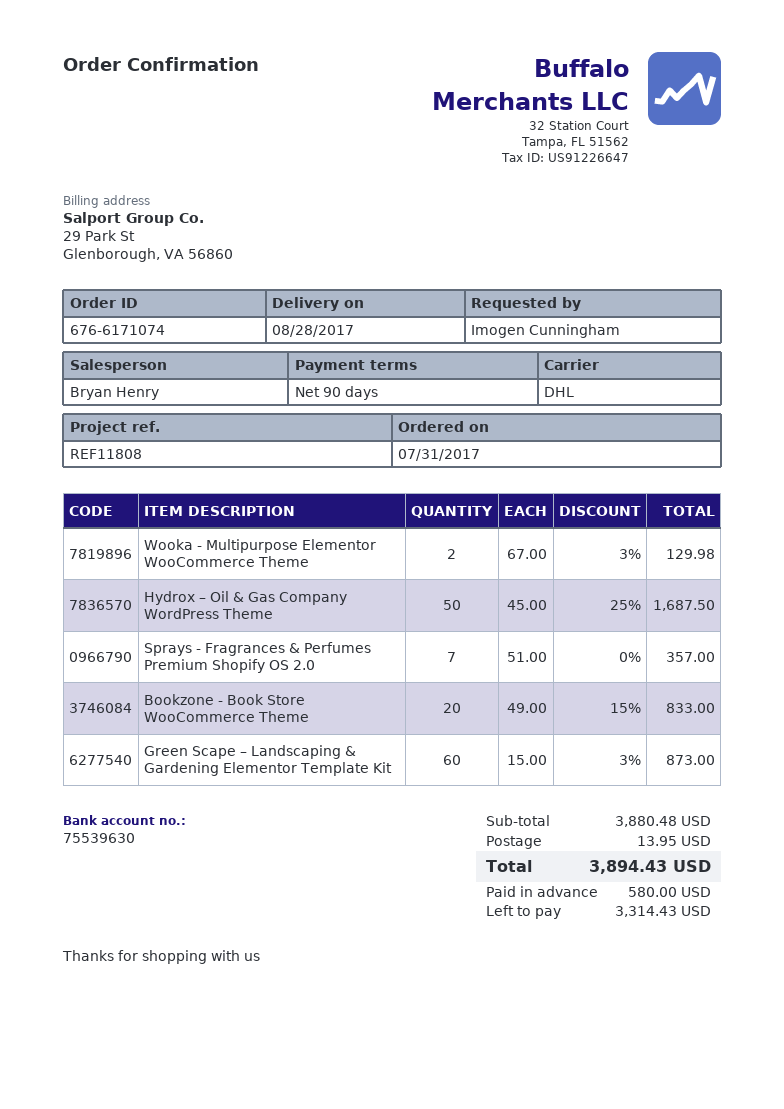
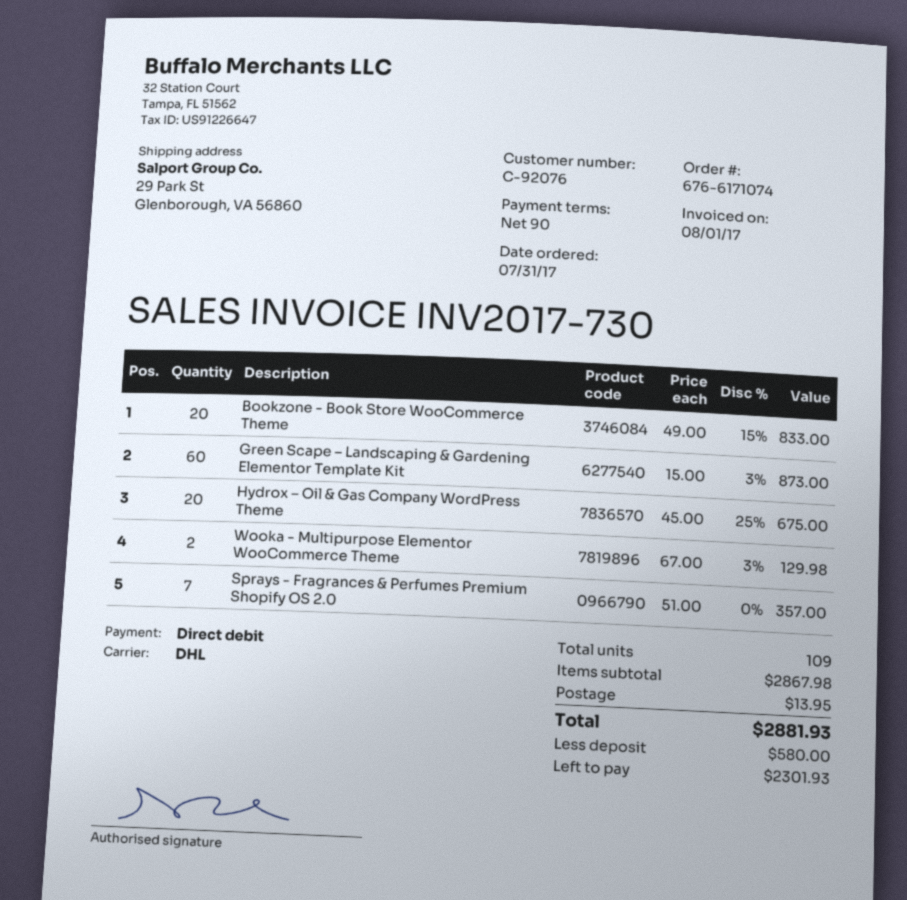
Hydrox – Oil & Gas Company WordPress Theme: 50 x 45.00 - 25% = 1687.50 -> 20 x 45.00 - 25% = 675.00
subtotal: 3880.48 -> 2867.98
total: 3894.43 -> 2881.93
balance: 3314.43 -> 2301.93

